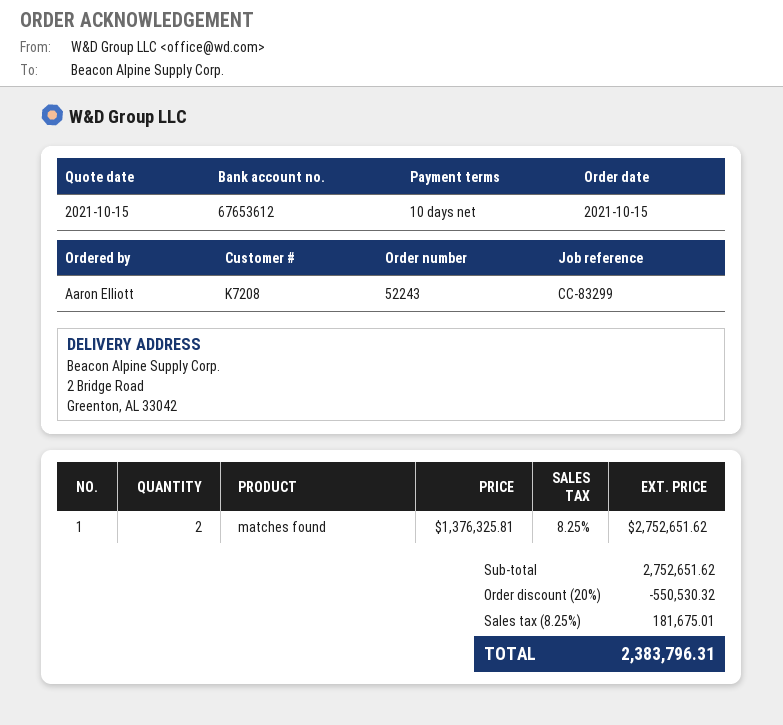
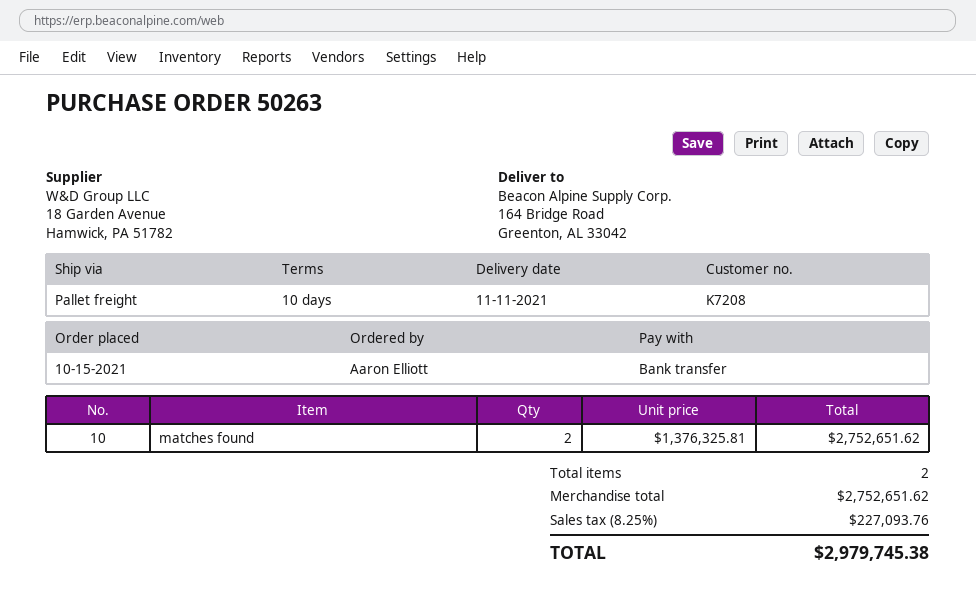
order number: 52243 -> 50263
ship to: 2 Bridge Road, Greenton, AL 33042 -> 164 Bridge Road, Greenton, AL 33042
discount: 20% = 550530.32 -> none
tax: 8.25% = 181675.01 -> 8.25% = 227093.76
total: 2383796.31 -> 2979745.38

